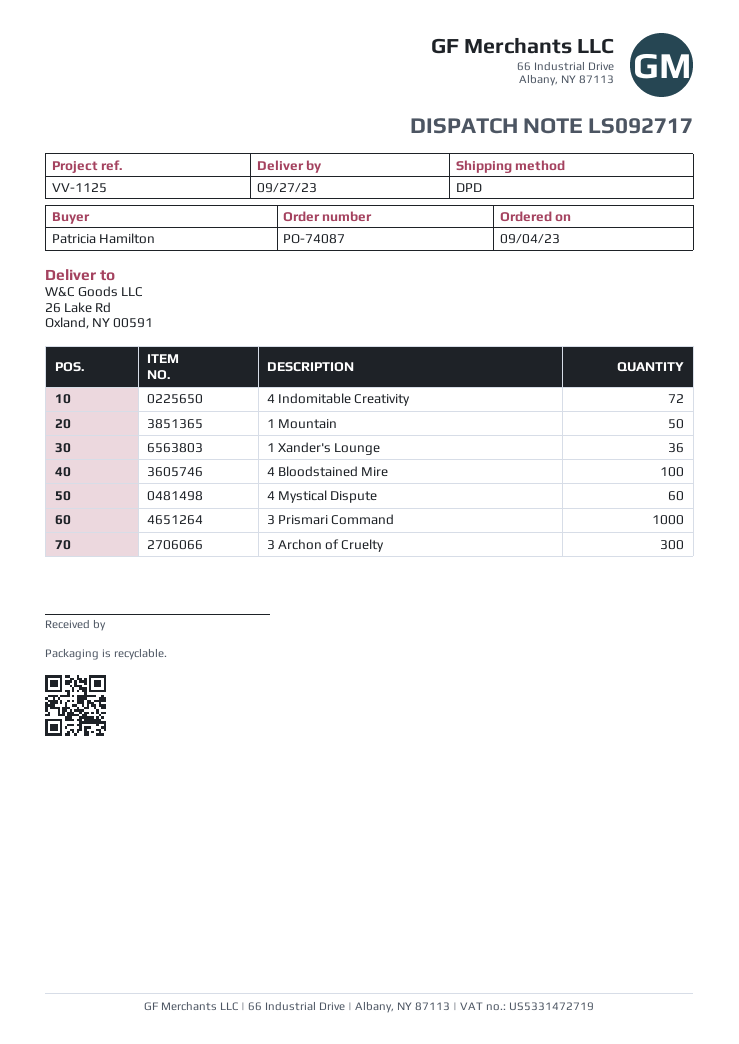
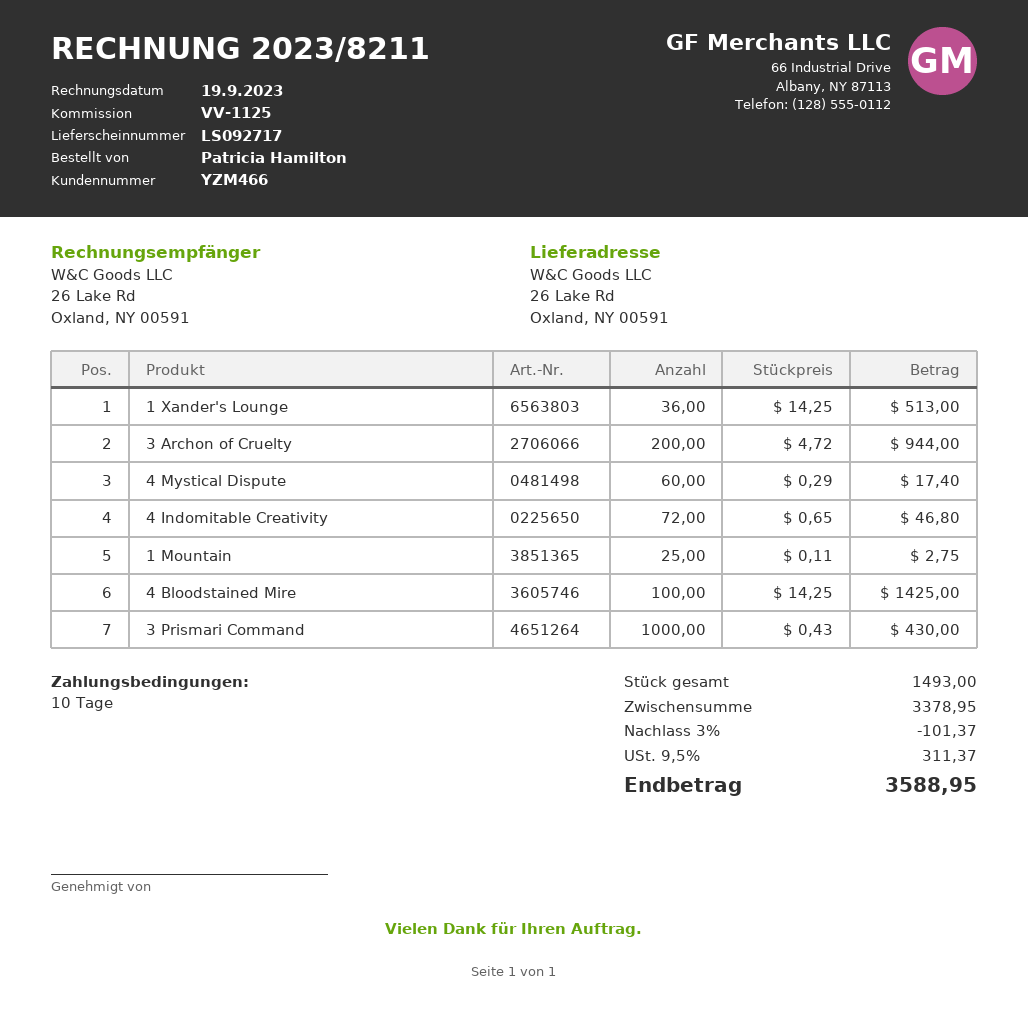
1 Mountain: 50 -> 25
3 Archon of Cruelty: 300 -> 200

